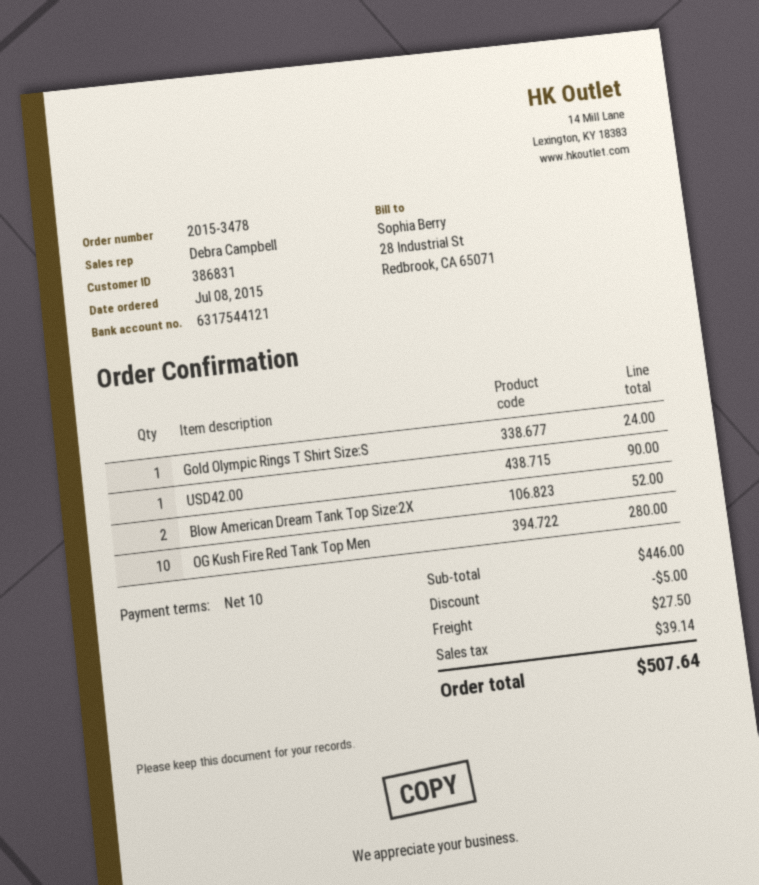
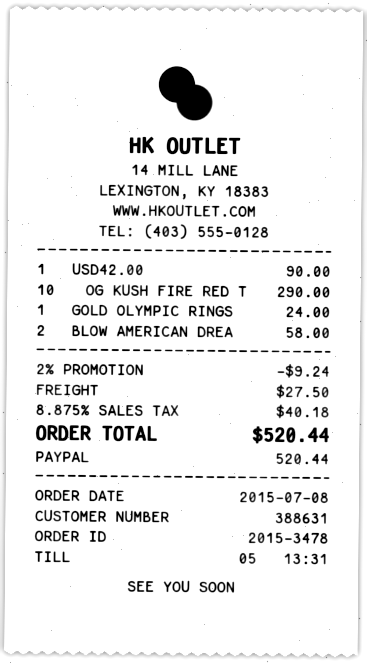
customer number: 386831 -> 388631
Blow American Dream Tank Top Size:2X: 2 for 52.00 -> 2 for 58.00
OG Kush Fire Red Tank Top Men: 10 for 280.00 -> 10 for 290.00
discount: 5.00 -> 9.24
tax: 39.14 -> 40.18
total: 507.64 -> 520.44

